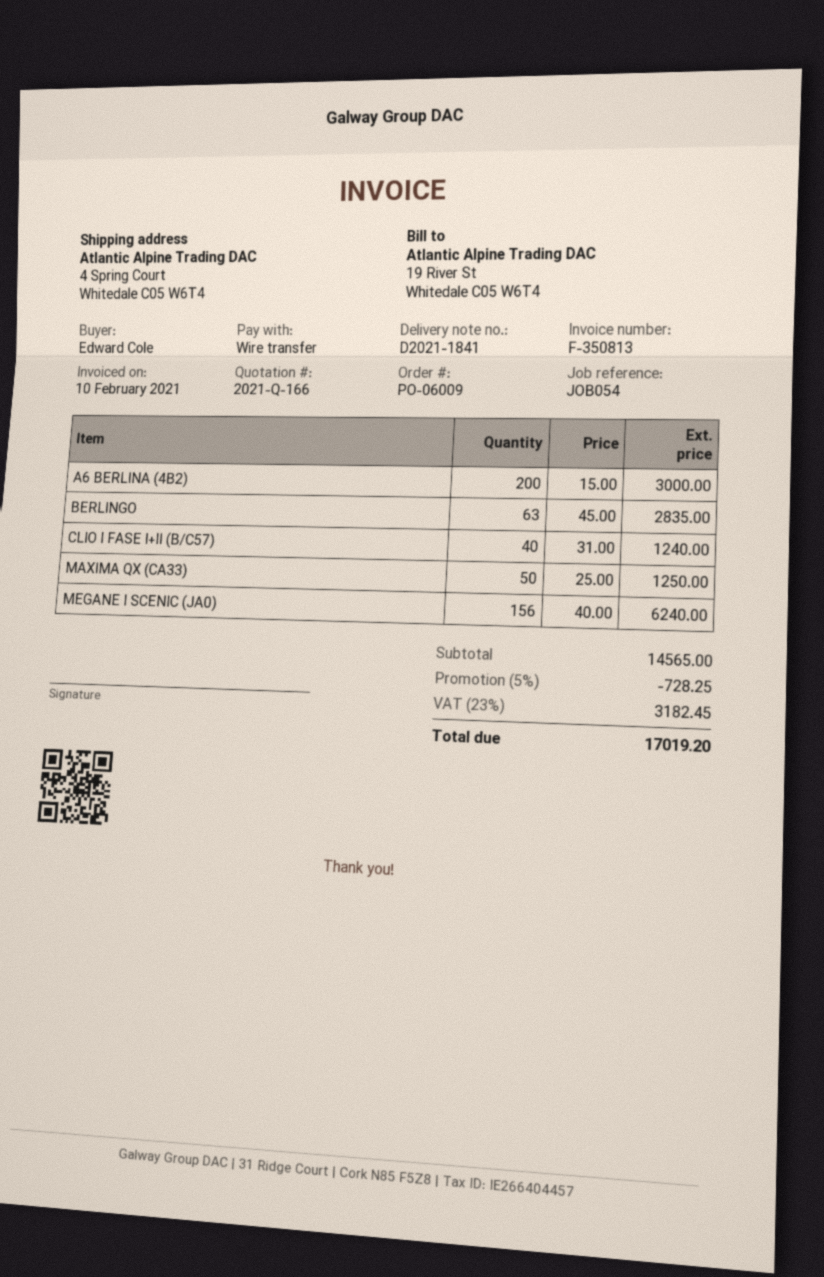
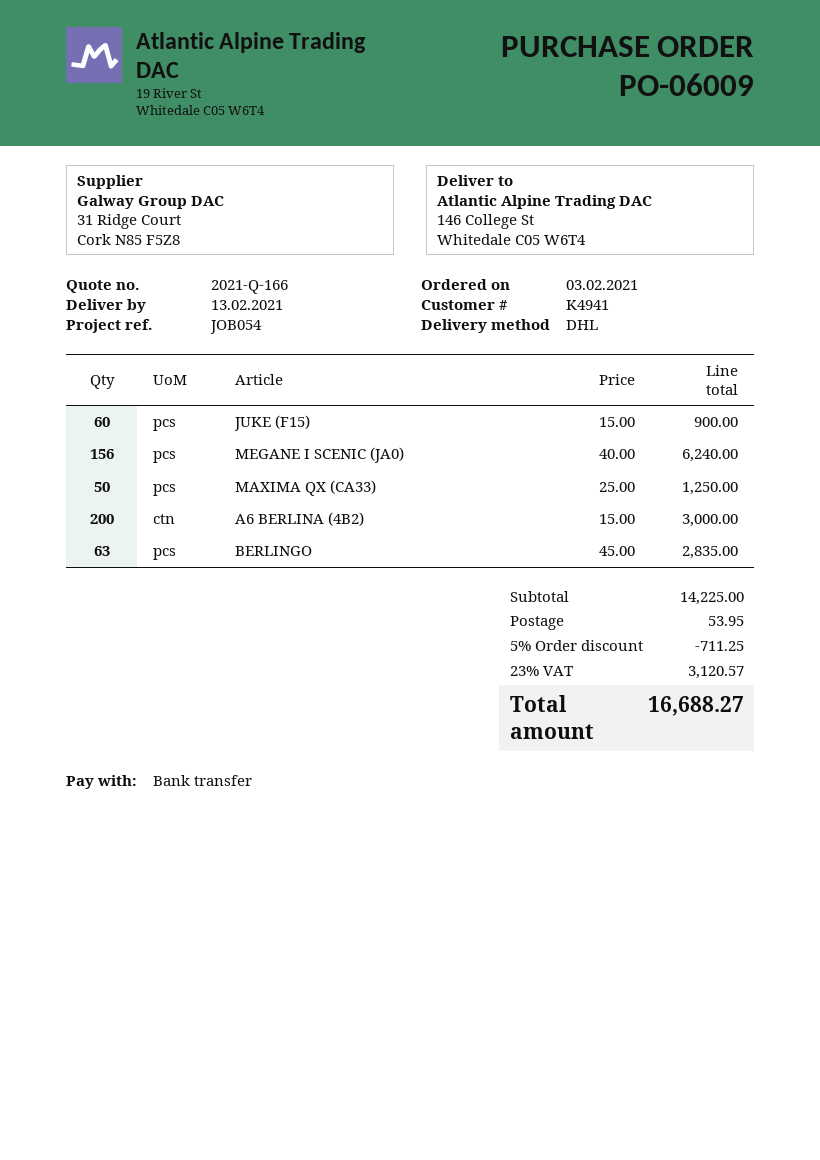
ship to: 4 Spring Court, Whitedale C05 W6T4 -> 146 College St, Whitedale C05 W6T4
CLIO I FASE I+II (B/C57): 40 x 31.00 = 1240.00 -> none
JUKE (F15): none -> 60 x 15.00 = 900.00
subtotal: 14565.00 -> 14225.00
discount: 5% = 728.25 -> 5% = 711.25
shipping: none -> 53.95
tax: 23% = 3182.45 -> 23% = 3120.57
total: 17019.20 -> 16688.27

